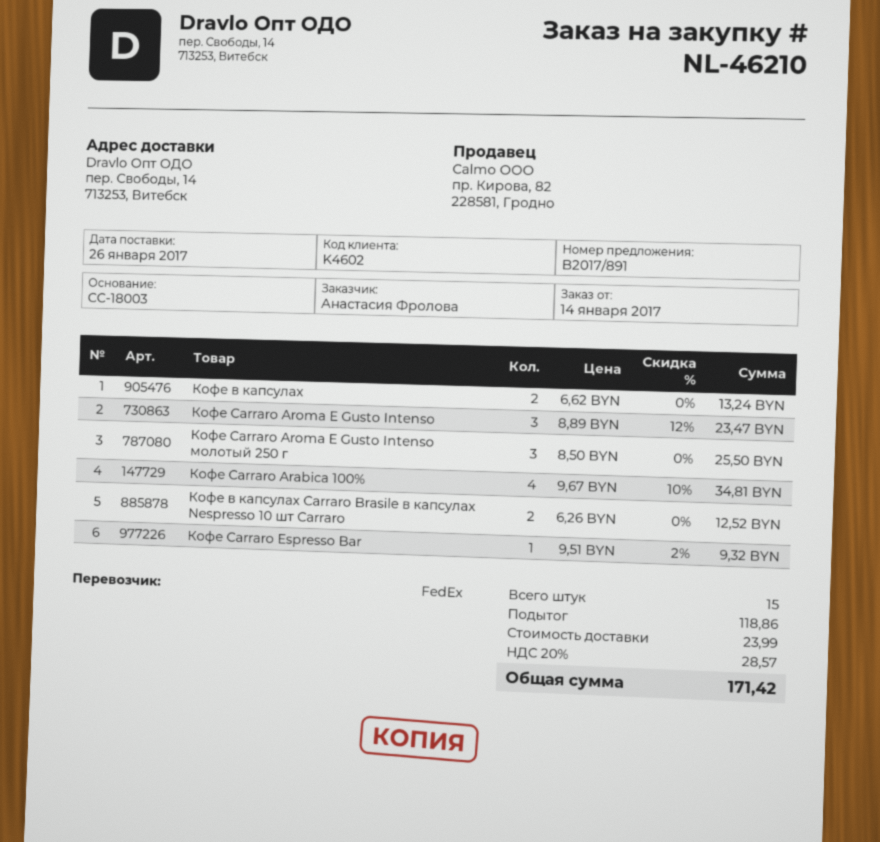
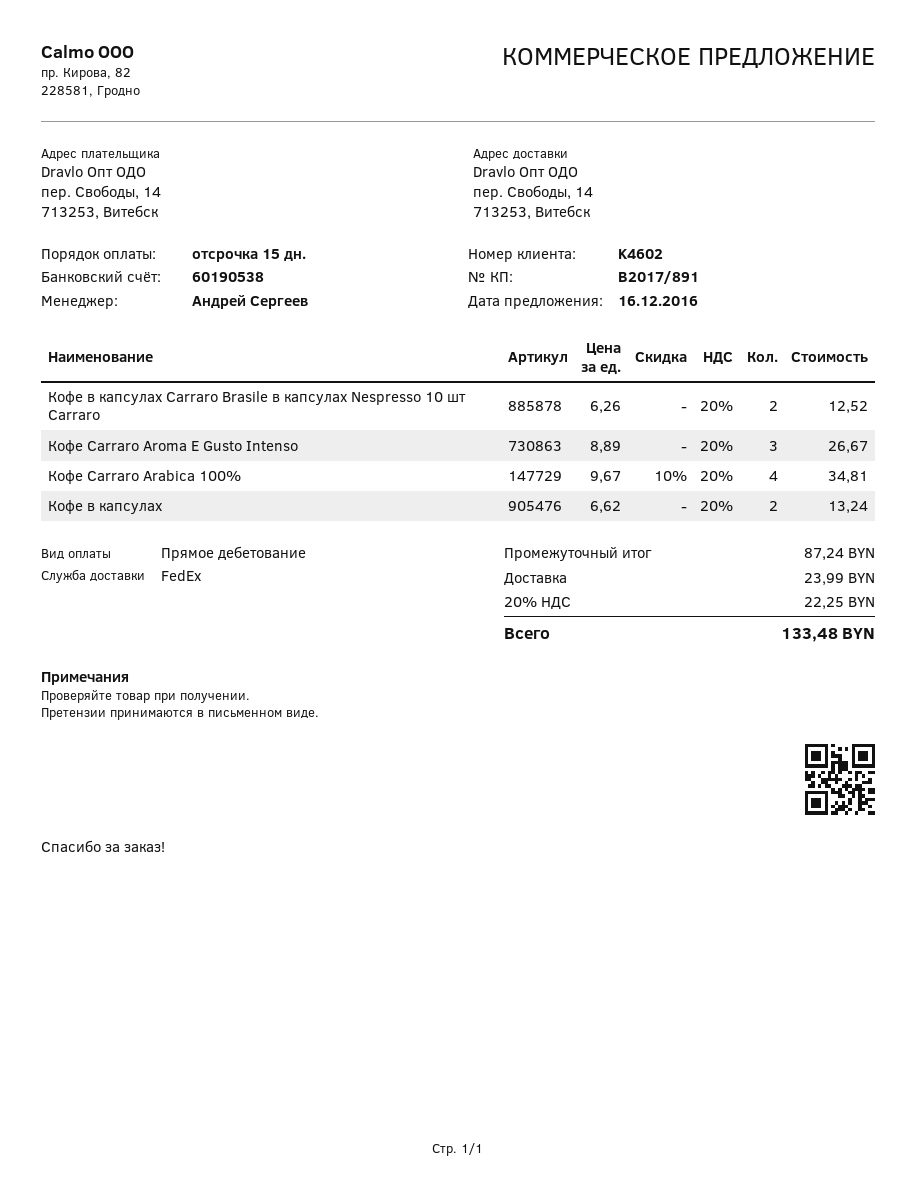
Кофе Carraro Aroma E Gusto Intenso: 3 x 8.89 - 12% = 23.47 -> 3 x 8.89 = 26.67
Кофе Carraro Aroma E Gusto Intenso молотый 250 г: 3 x 8.50 = 25.50 -> none
Кофе Carraro Espresso Bar: 1 x 9.51 - 2% = 9.32 -> none
subtotal: 118.86 -> 87.24
tax: 20% = 28.57 -> 20% = 22.25
total: 171.42 -> 133.48

